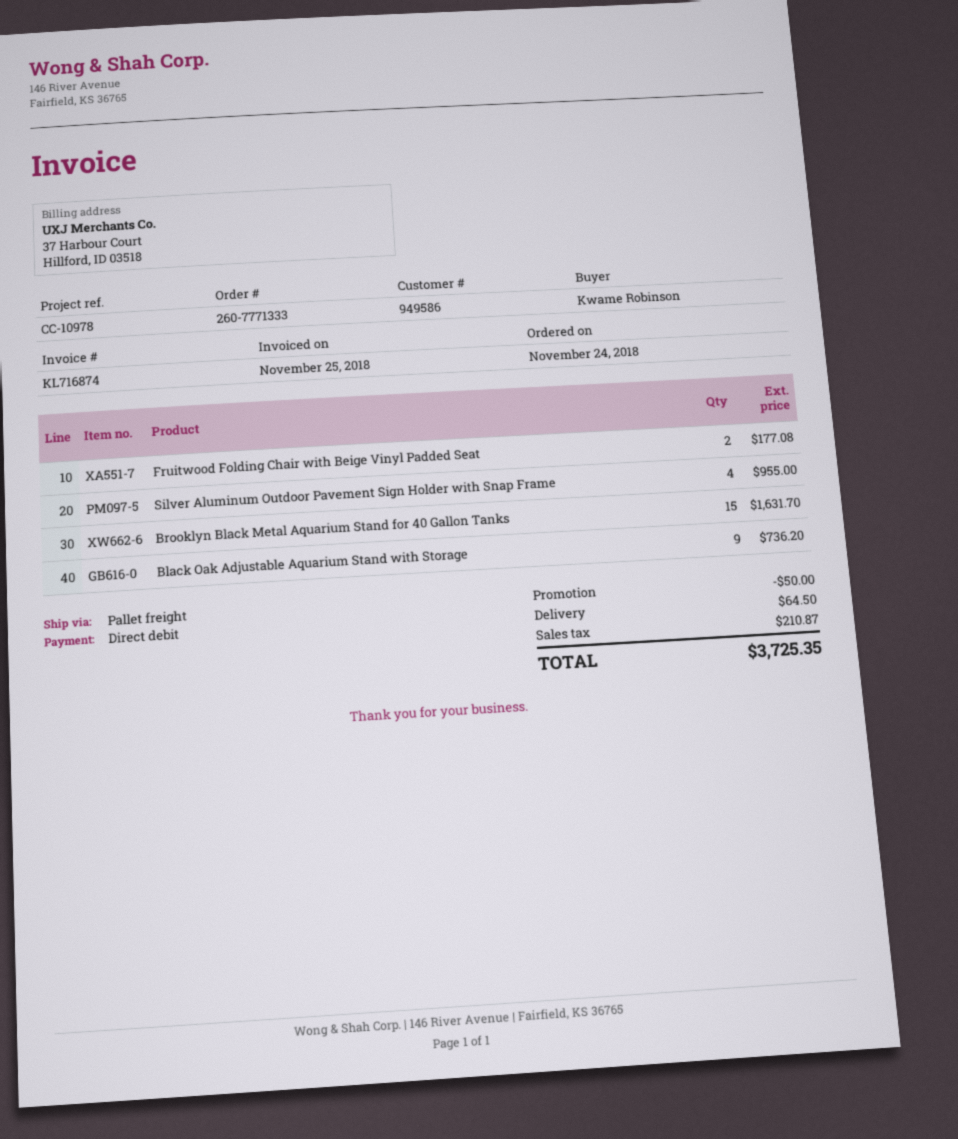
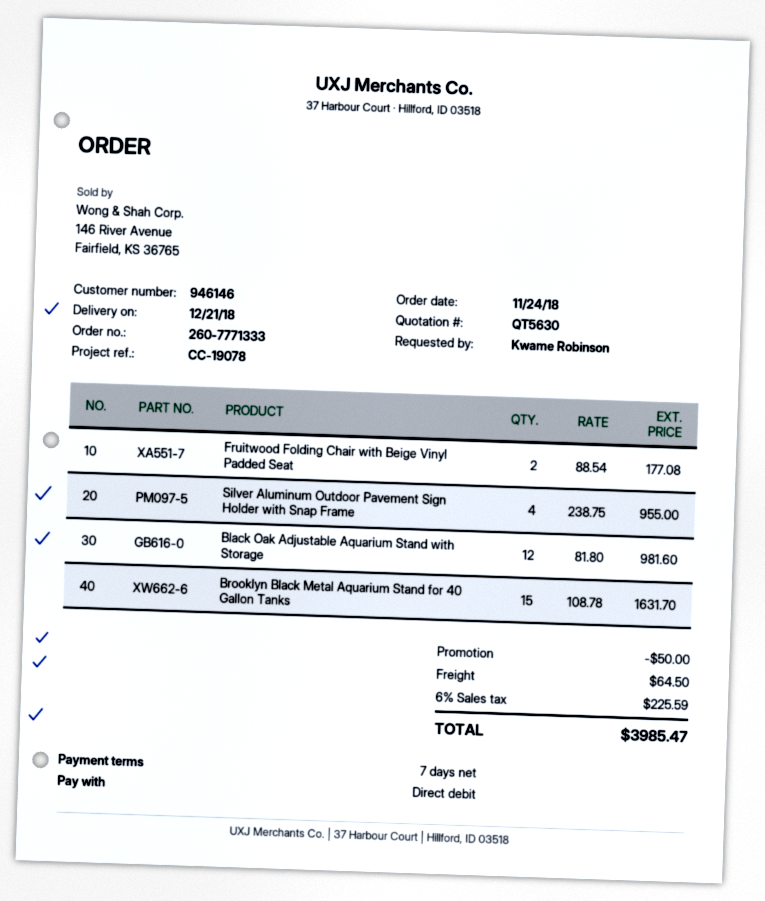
customer number: 949586 -> 946146
reference: CC-10978 -> CC-19078
Black Oak Adjustable Aquarium Stand with Storage: 9 for 736.20 -> 12 for 981.60
tax: 210.87 -> 225.59
total: 3725.35 -> 3985.47

